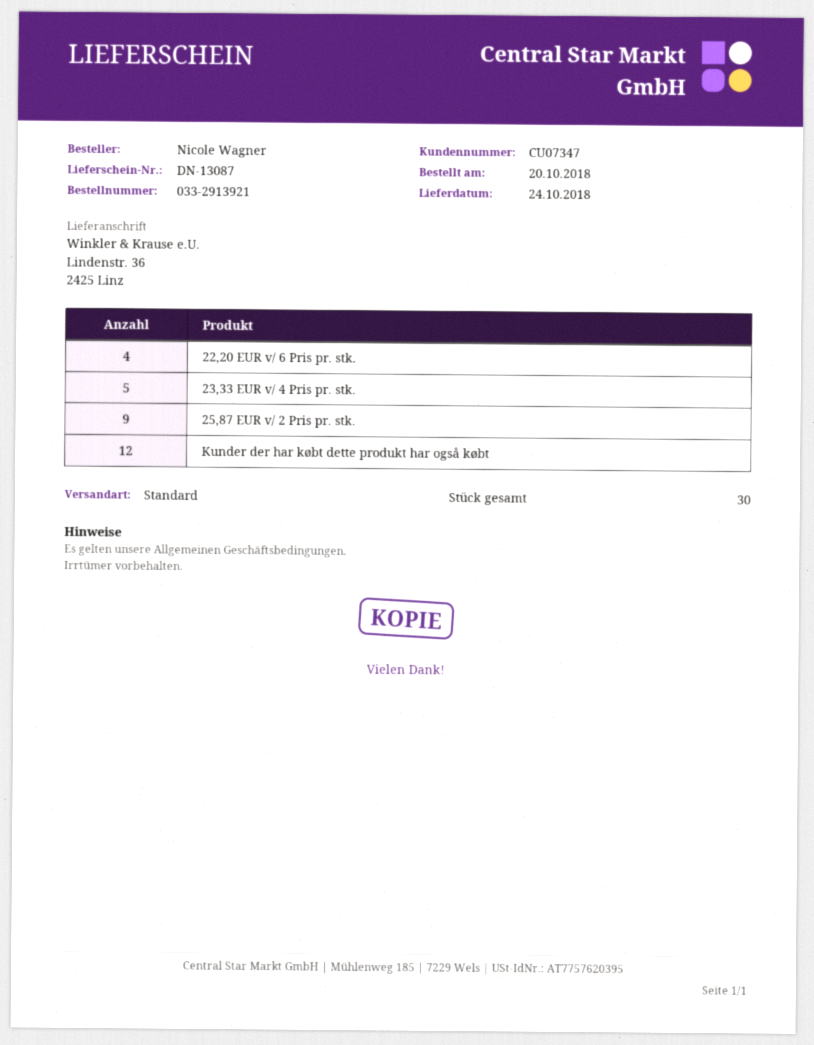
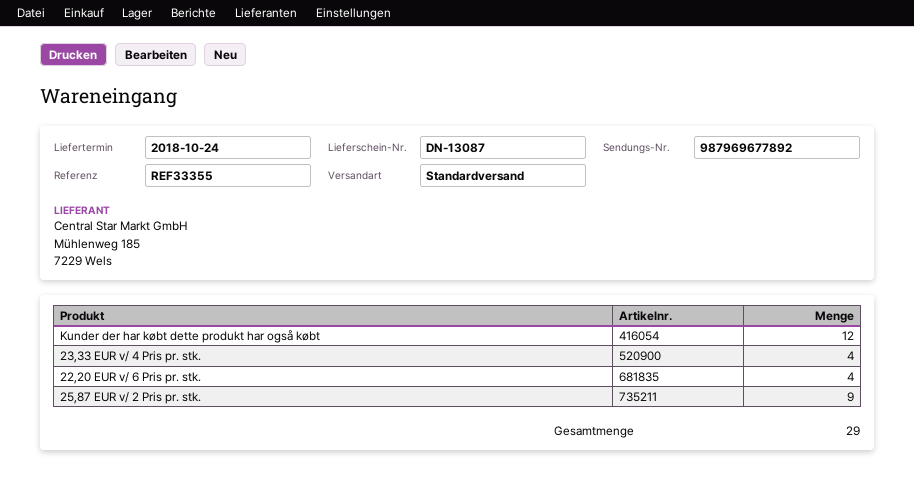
23,33 EUR v/ 4 Pris pr. stk.: 5 -> 4
total quantity: 30 -> 29

